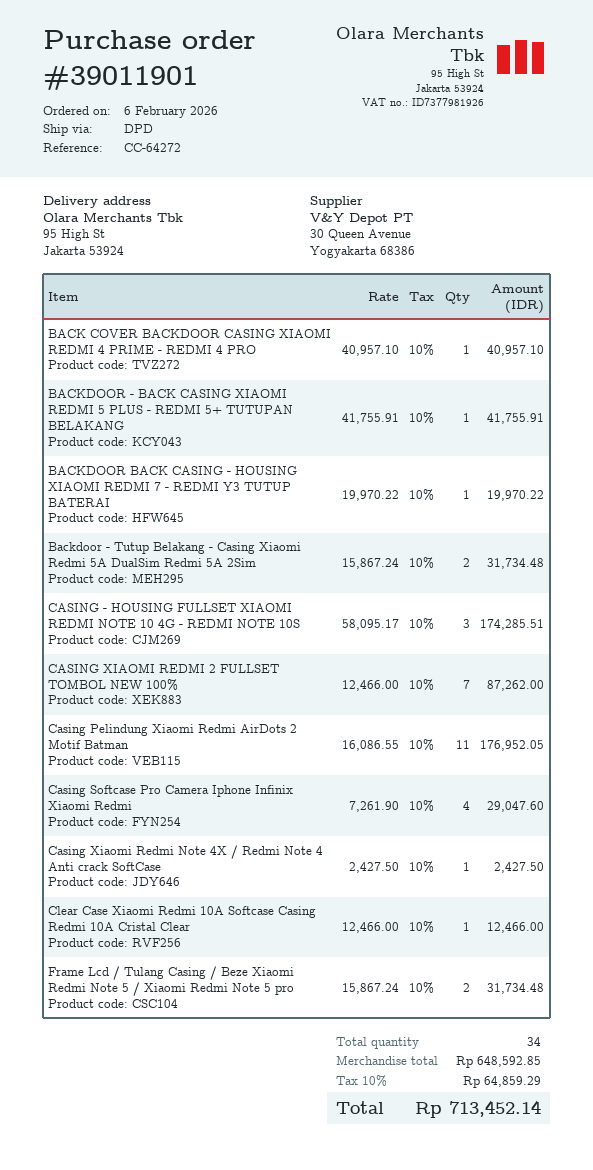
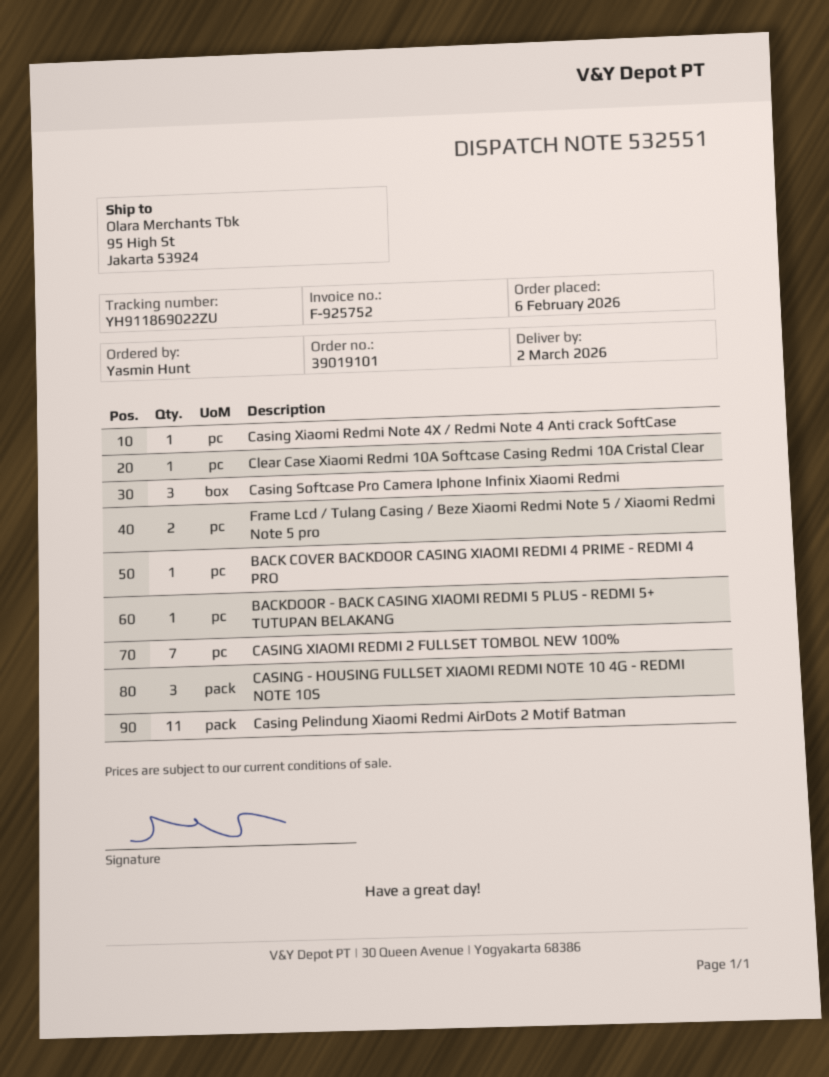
order number: 39011901 -> 39019101
BACKDOOR BACK CASING - HOUSING XIAOMI REDMI 7 - REDMI Y3 TUTUP BATERAI: 1 -> none
Backdoor - Tutup Belakang - Casing Xiaomi Redmi 5A DualSim Redmi 5A 2Sim: 2 -> none
Casing Softcase Pro Camera Iphone Infinix Xiaomi Redmi: 4 -> 3

